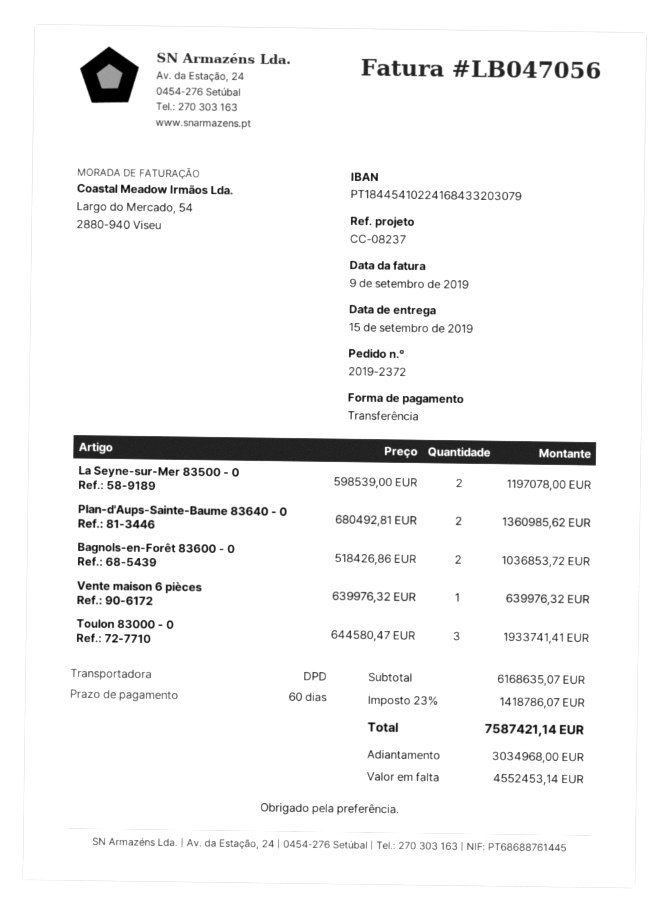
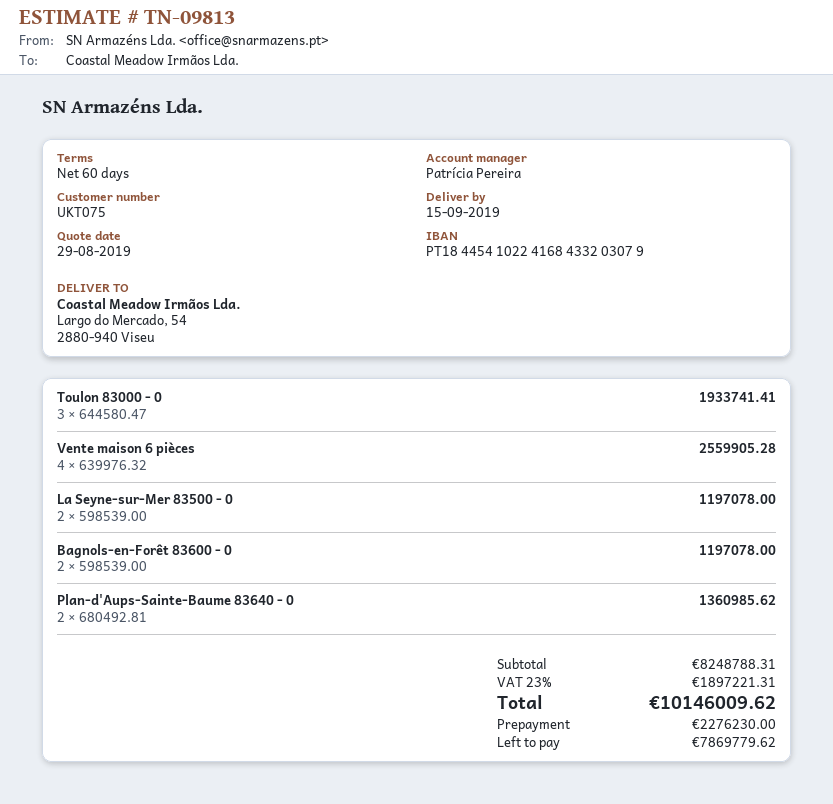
Bagnols-en-Forêt 83600 - 0: 2 x 518426.86 = 1036853.72 -> 2 x 598539.00 = 1197078.00
Vente maison 6 pièces: 1 x 639976.32 = 639976.32 -> 4 x 639976.32 = 2559905.28
subtotal: 6168635.07 -> 8248788.31
tax: 23% = 1418786.07 -> 23% = 1897221.31
total: 7587421.14 -> 10146009.62
deposit: 3034968.00 -> 2276230.00
balance: 4552453.14 -> 7869779.62

